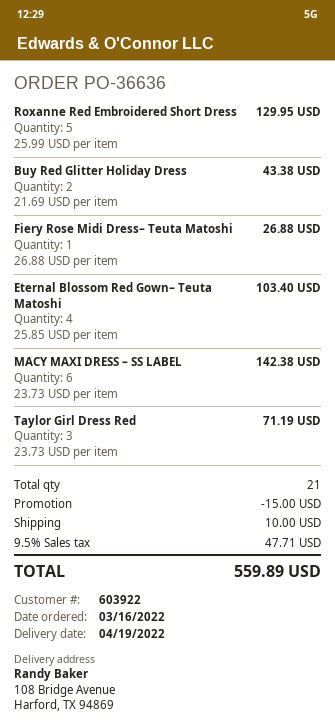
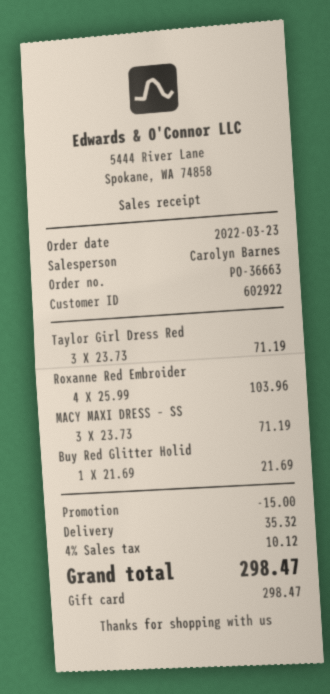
order number: PO-36636 -> PO-36663
order date: 2022-03-16 -> 2022-03-23
customer number: 603922 -> 602922
Roxanne Red Embroidered Short Dress: 5 x 25.99 = 129.95 -> 4 x 25.99 = 103.96
Buy Red Glitter Holiday Dress: 2 x 21.69 = 43.38 -> 1 x 21.69 = 21.69
Fiery Rose Midi Dress– Teuta Matoshi: 1 x 26.88 = 26.88 -> none
Eternal Blossom Red Gown– Teuta Matoshi: 4 x 25.85 = 103.40 -> none
MACY MAXI DRESS – SS LABEL: 6 x 23.73 = 142.38 -> 3 x 23.73 = 71.19
shipping: 10.00 -> 35.32
tax: 9.5% = 47.71 -> 4% = 10.12
total: 559.89 -> 298.47

